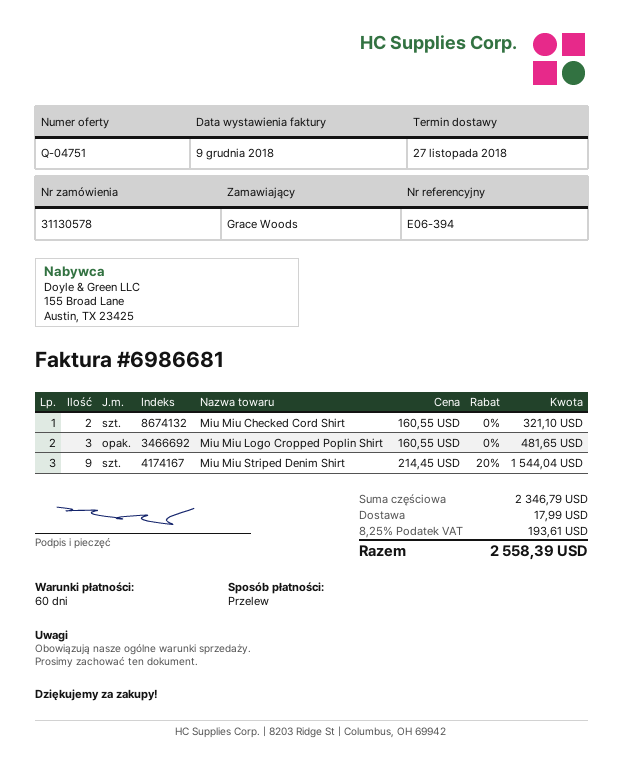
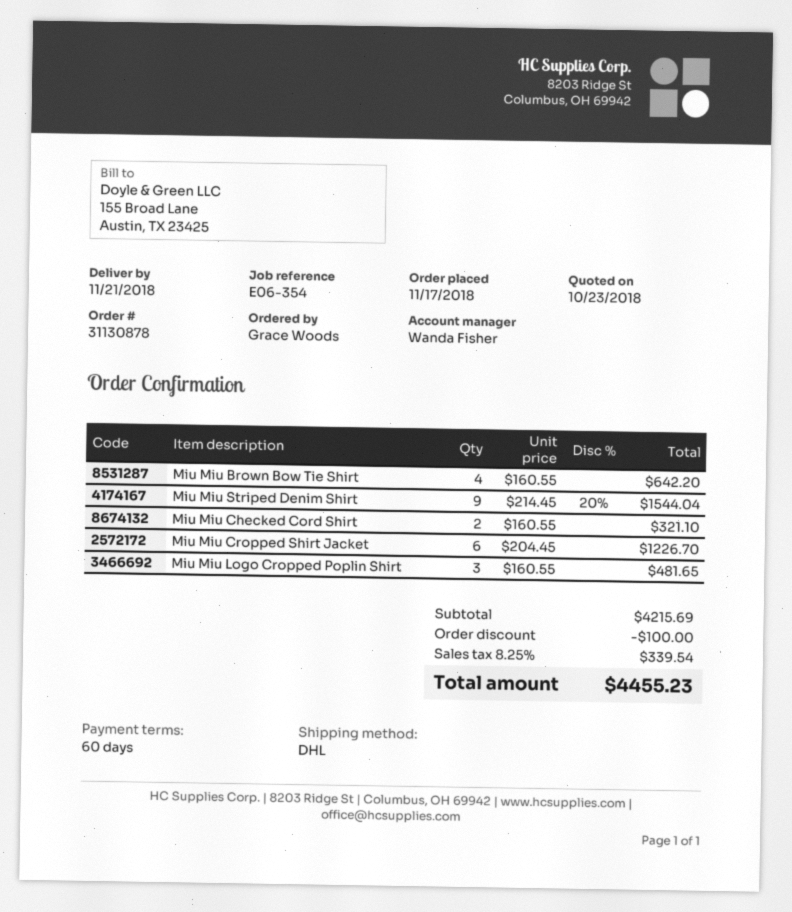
order number: 31130578 -> 31130878
delivery date: 2018-11-27 -> 2018-11-21
reference: E06-394 -> E06-354
Miu Miu Brown Bow Tie Shirt: none -> 4 x 160.55 = 642.20
Miu Miu Cropped Shirt Jacket: none -> 6 x 204.45 = 1226.70
subtotal: 2346.79 -> 4215.69
discount: none -> 100.00
shipping: 17.99 -> none
tax: 8.25% = 193.61 -> 8.25% = 339.54
total: 2558.39 -> 4455.23

